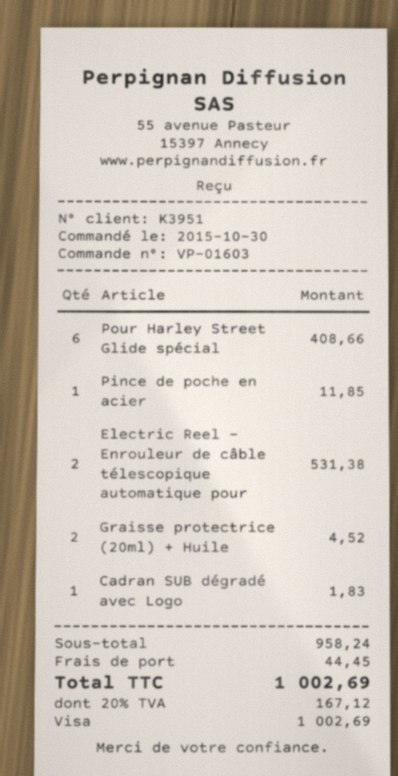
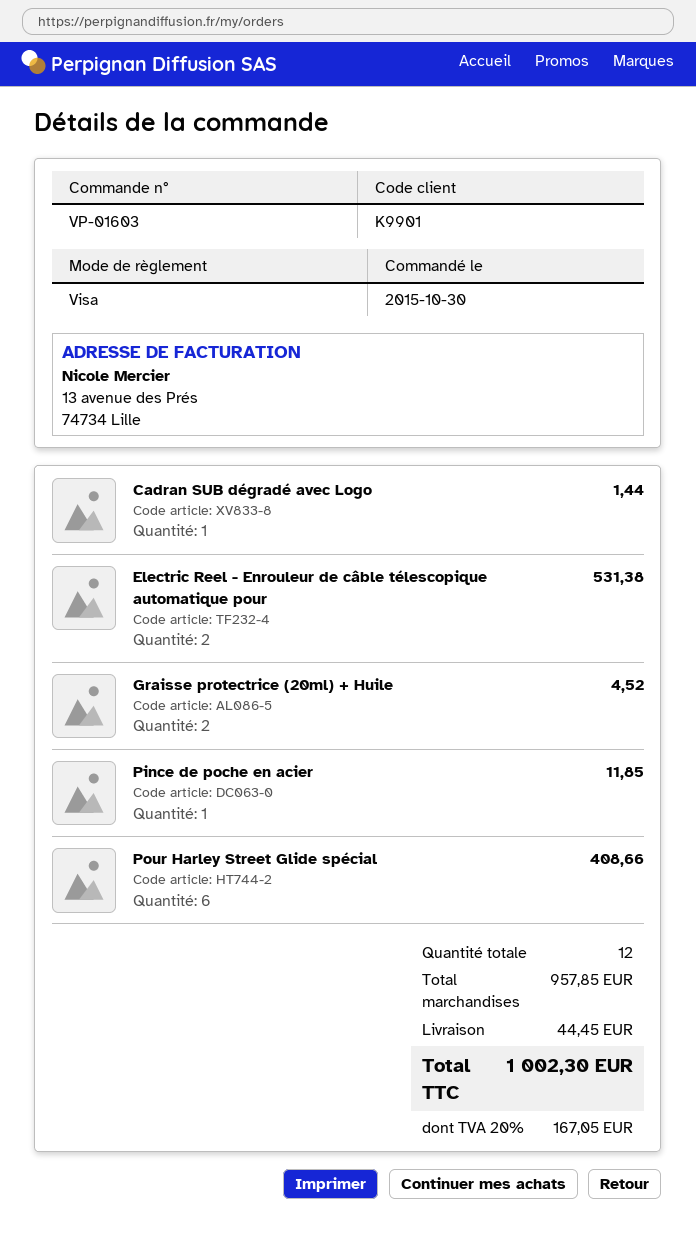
customer number: K3951 -> K9901
Cadran SUB dégradé avec Logo: 1 for 1.83 -> 1 for 1.44
subtotal: 958.24 -> 957.85
tax: 20% = 167.12 -> 20% = 167.05
total: 1002.69 -> 1002.30

